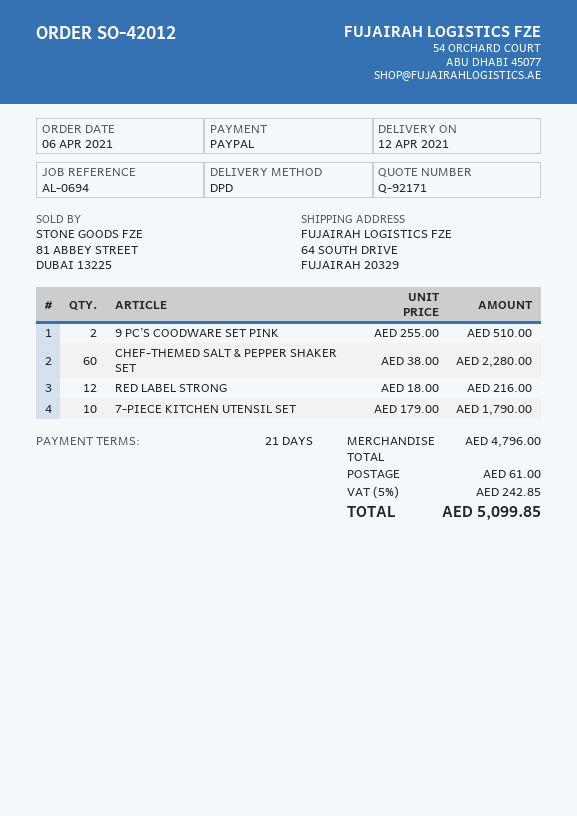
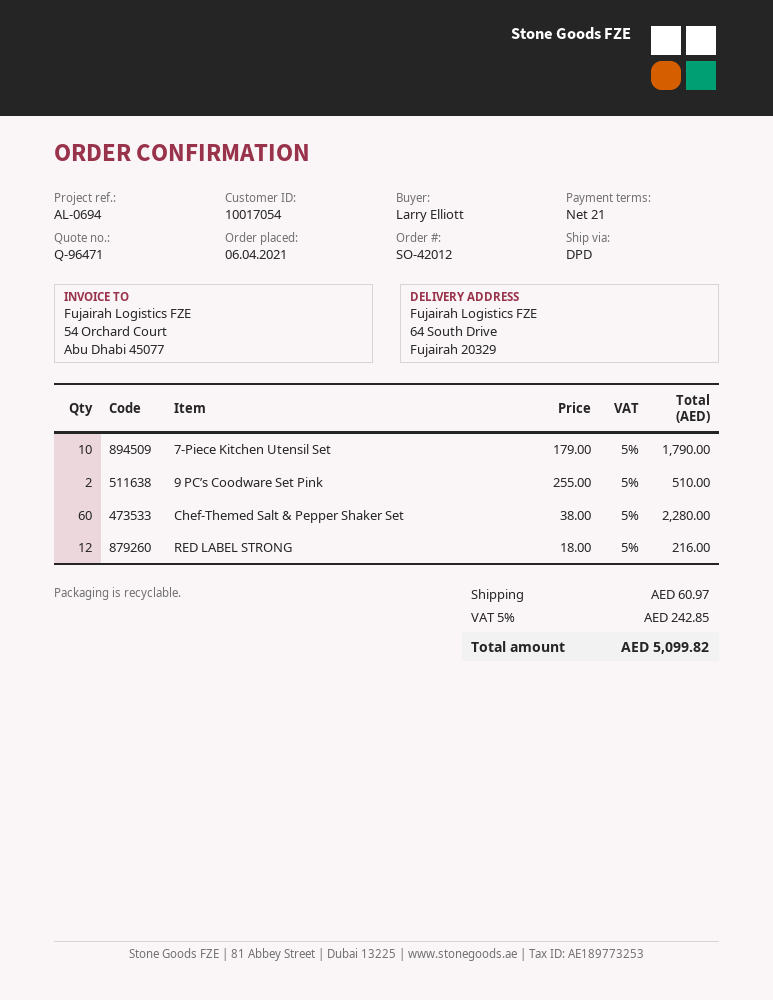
quote number: Q-92171 -> Q-96471
shipping: 61.00 -> 60.97
total: 5099.85 -> 5099.82

